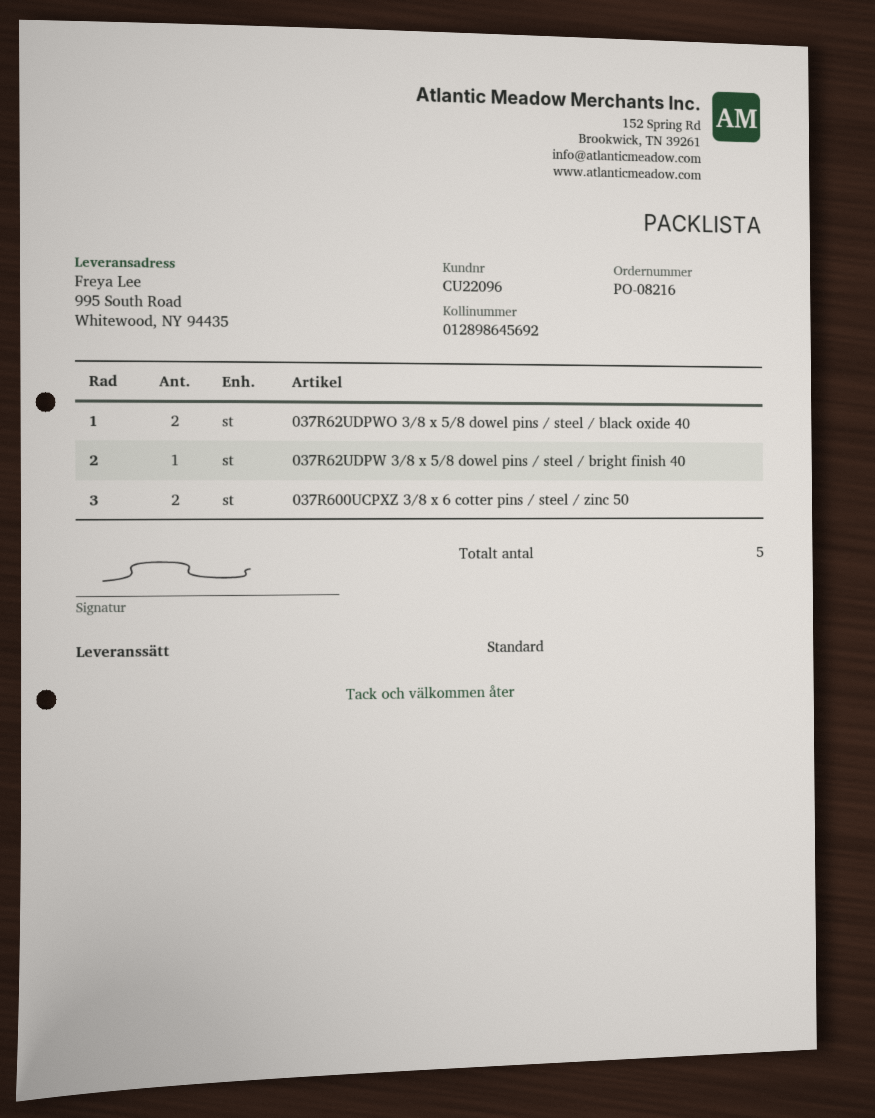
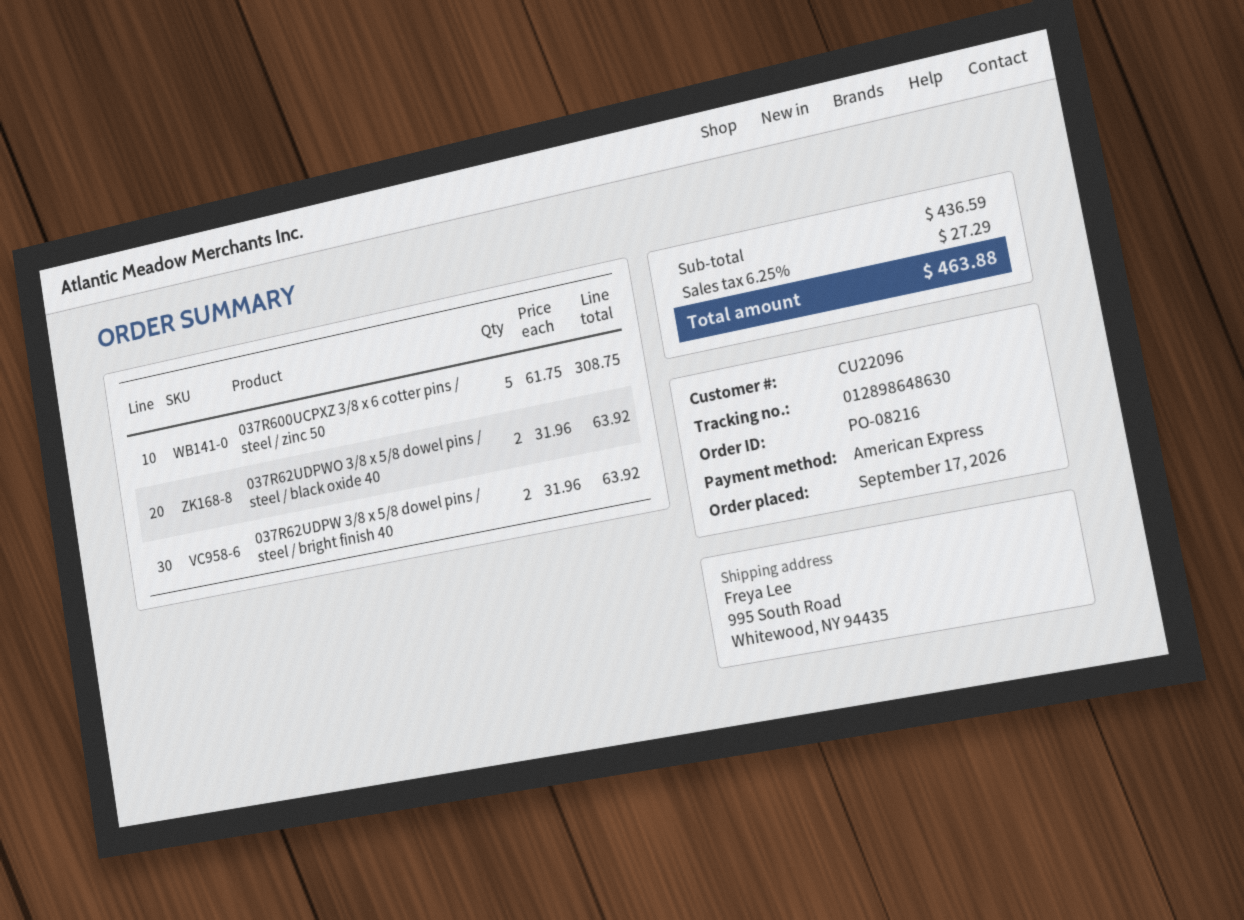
tracking number: 012898645692 -> 012898648630
037R62UDPW 3/8 x 5/8 dowel pins / steel / bright finish 40: 1 -> 2
037R600UCPXZ 3/8 x 6 cotter pins / steel / zinc 50: 2 -> 5

